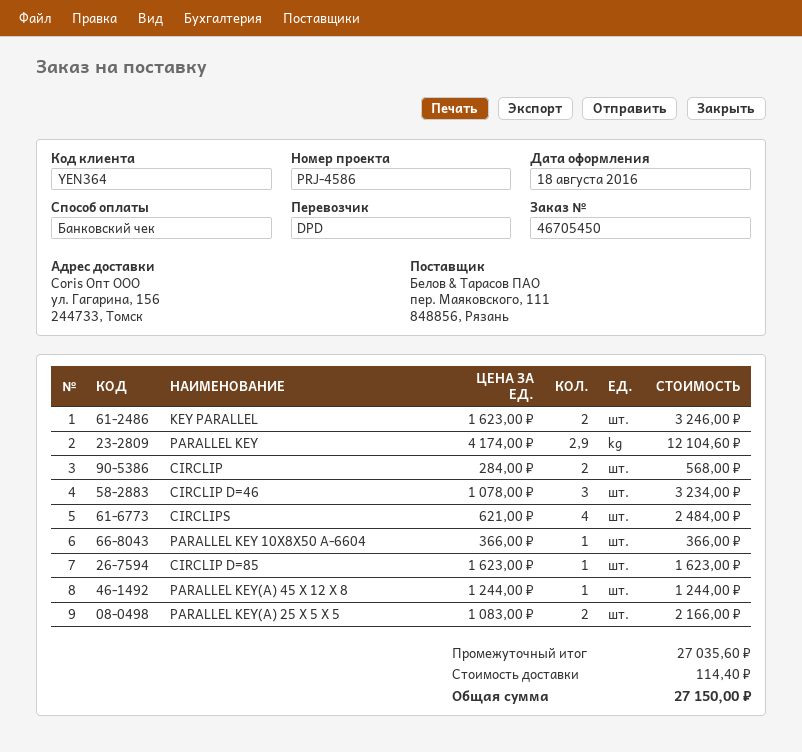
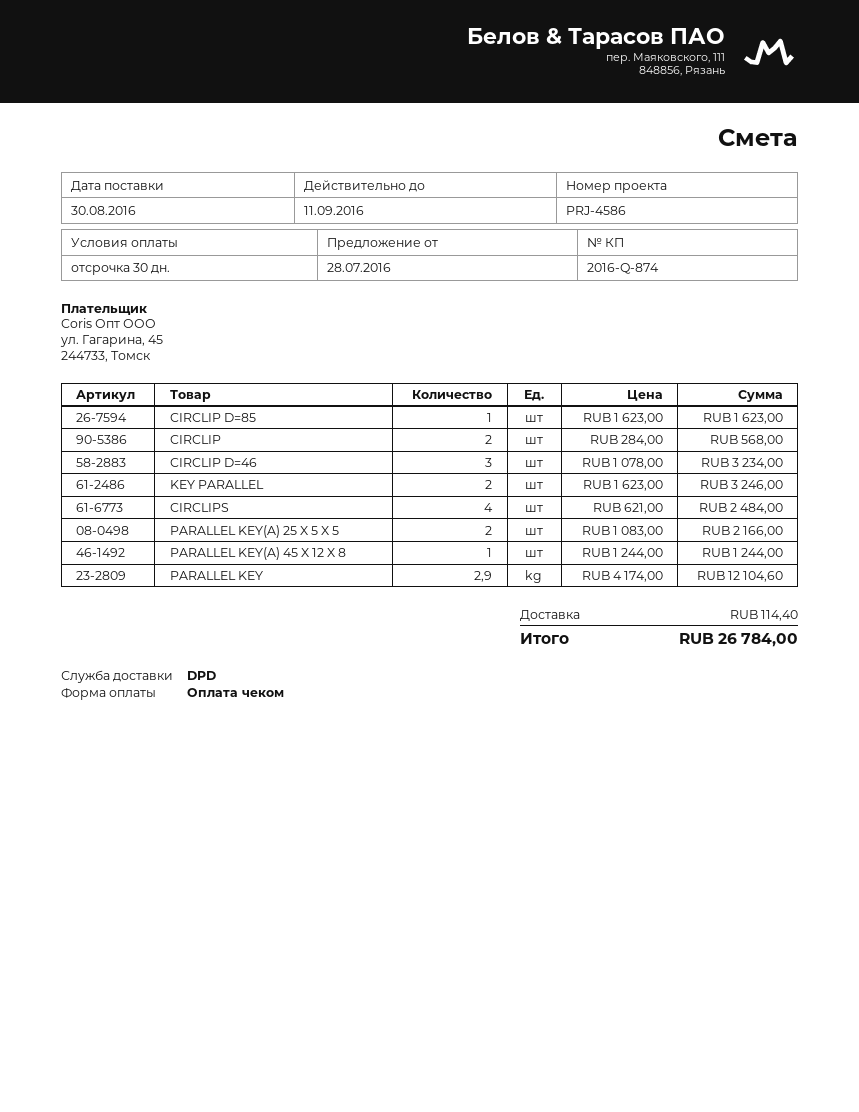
PARALLEL KEY 10X8X50 A-6604: 1 x 366.00 = 366.00 -> none
total: 27150.00 -> 26784.00

